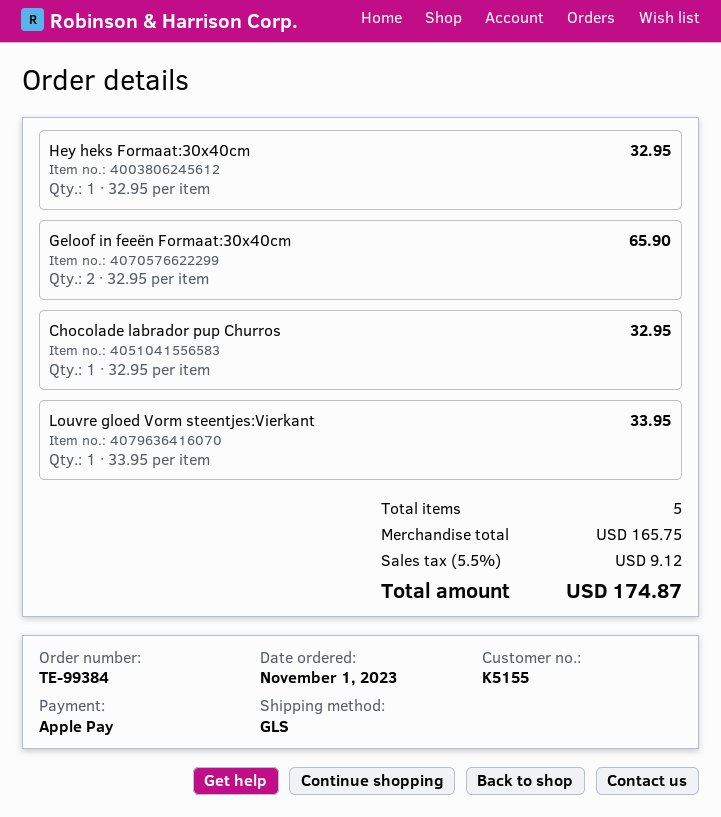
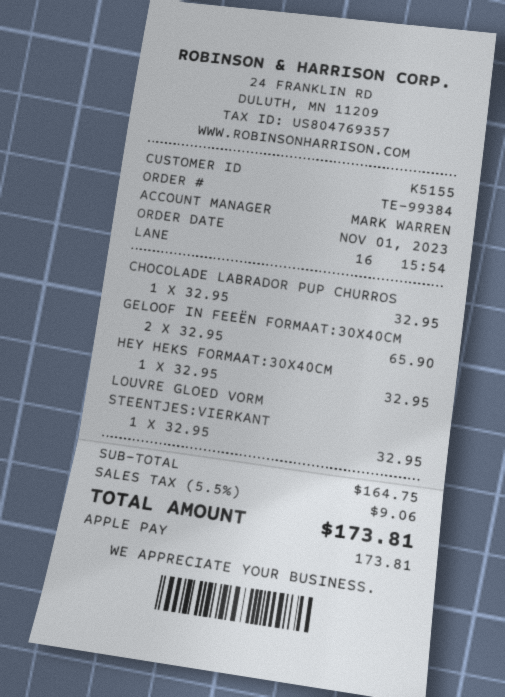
Louvre gloed Vorm steentjes:Vierkant: 1 x 33.95 = 33.95 -> 1 x 32.95 = 32.95
subtotal: 165.75 -> 164.75
tax: 5.5% = 9.12 -> 5.5% = 9.06
total: 174.87 -> 173.81

